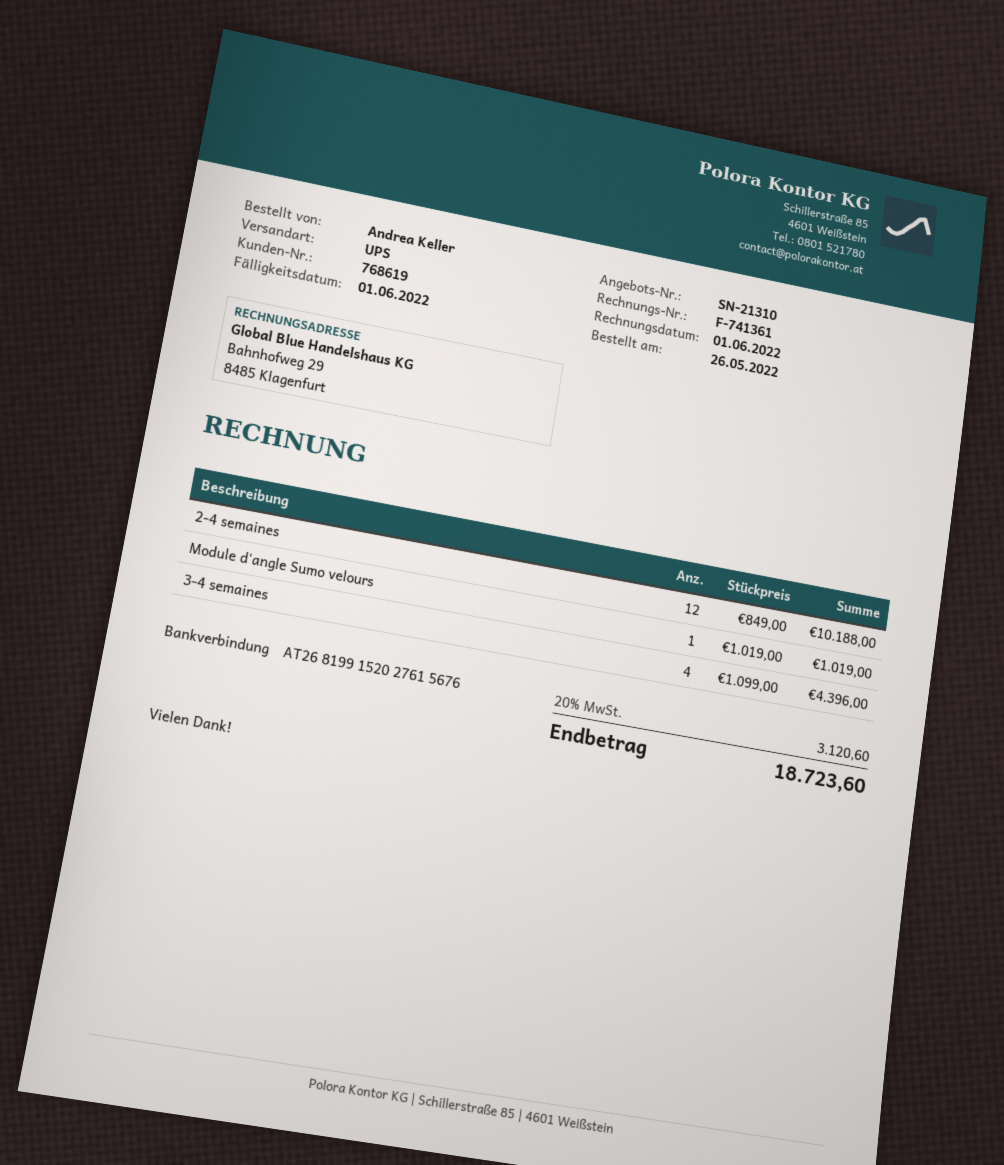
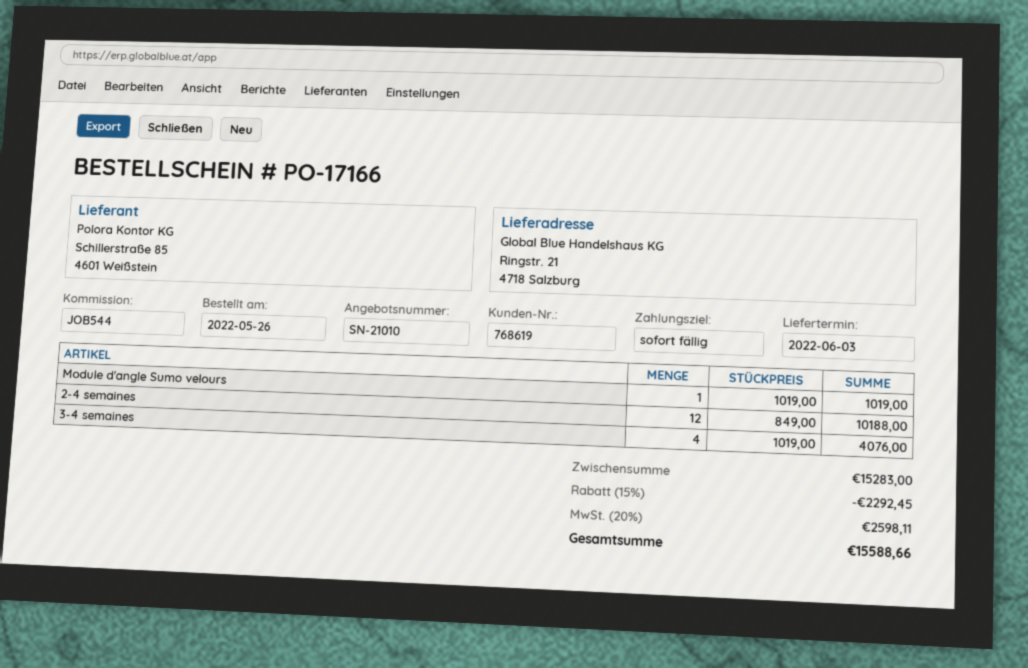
quote number: SN-21310 -> SN-21010
3-4 semaines: 4 x 1099.00 = 4396.00 -> 4 x 1019.00 = 4076.00
discount: none -> 15% = 2292.45
tax: 20% = 3120.60 -> 20% = 2598.11
total: 18723.60 -> 15588.66

